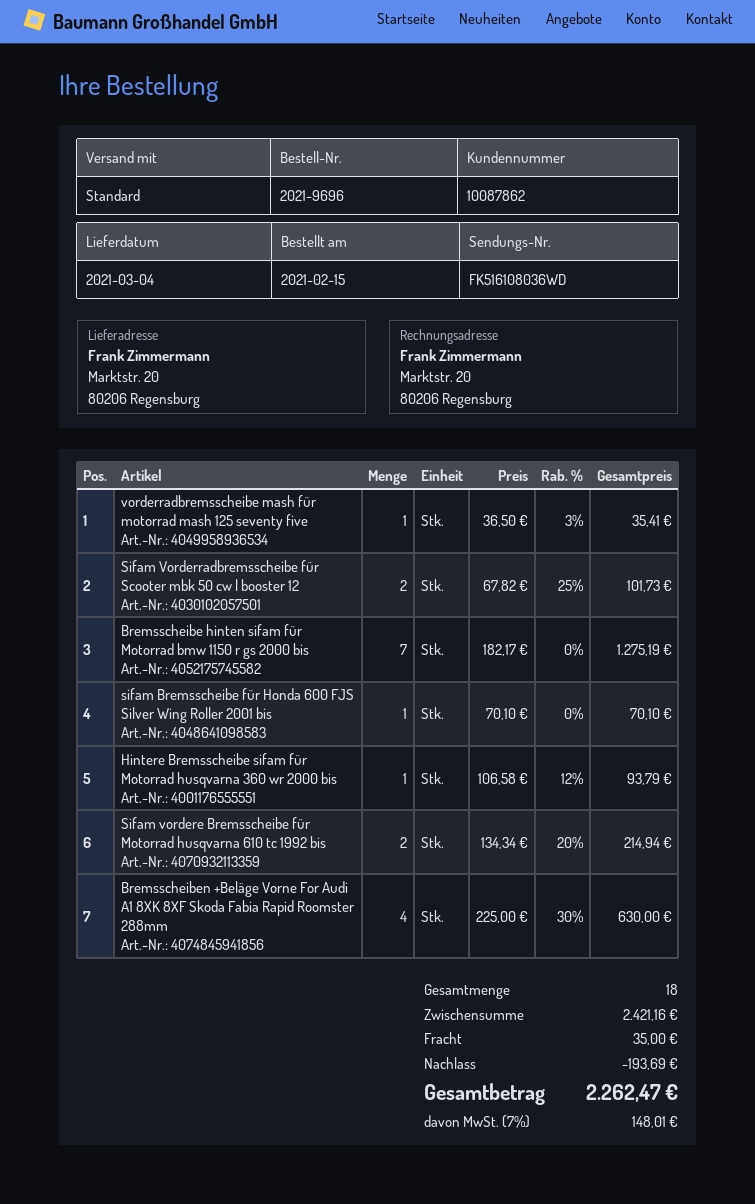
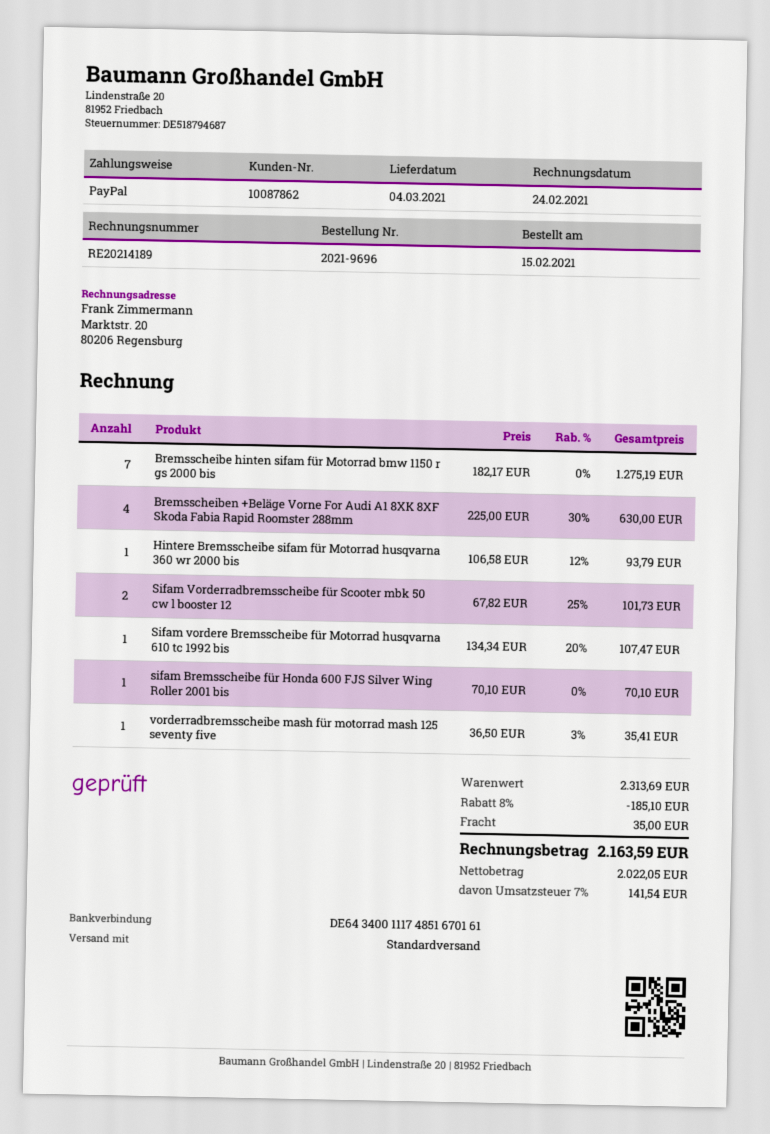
Sifam vordere Bremsscheibe für Motorrad husqvarna 610 tc 1992 bis: 2 x 134.34 - 20% = 214.94 -> 1 x 134.34 - 20% = 107.47
subtotal: 2421.16 -> 2313.69
discount: 193.69 -> 185.10
tax: 7% = 148.01 -> 7% = 141.54
total: 2262.47 -> 2163.59

